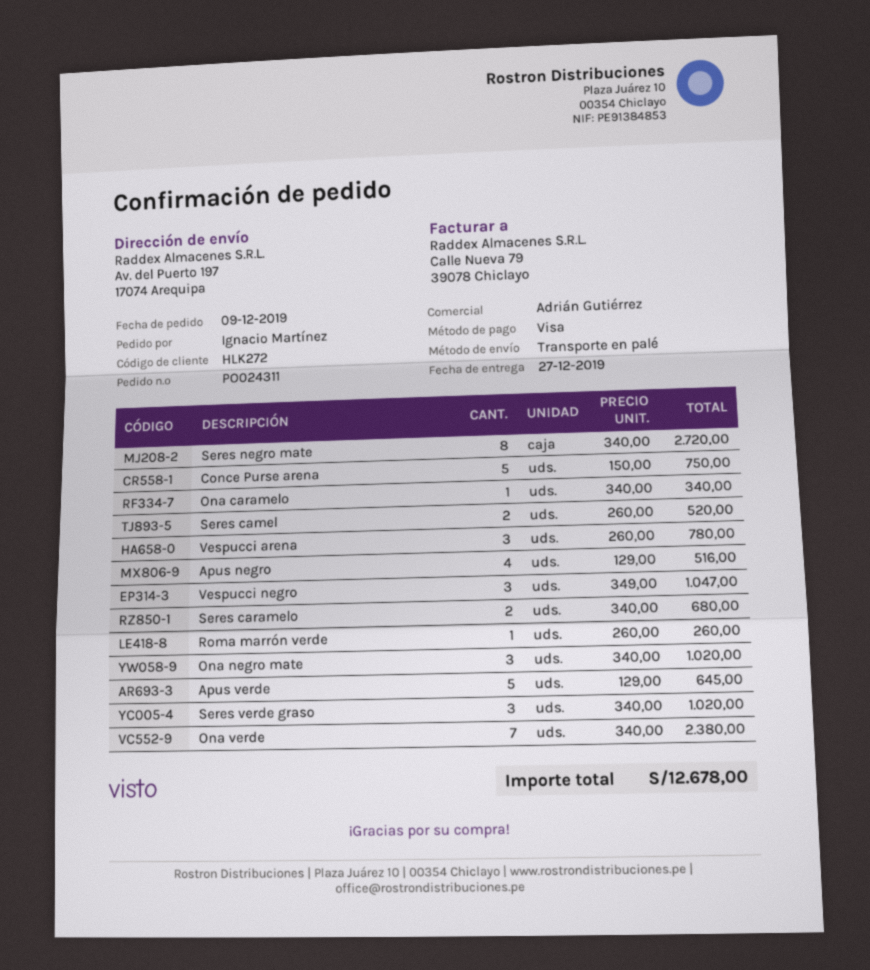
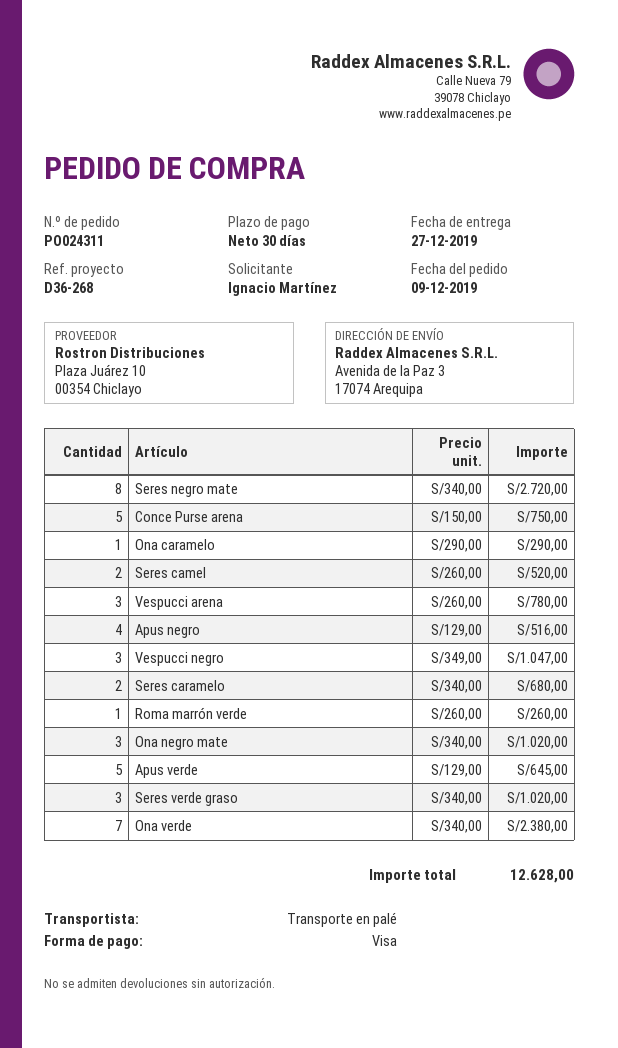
ship to: Av. del Puerto 197, 17074 Arequipa -> Avenida de la Paz 3, 17074 Arequipa
Ona caramelo: 1 x 340.00 = 340.00 -> 1 x 290.00 = 290.00
total: 12678.00 -> 12628.00

